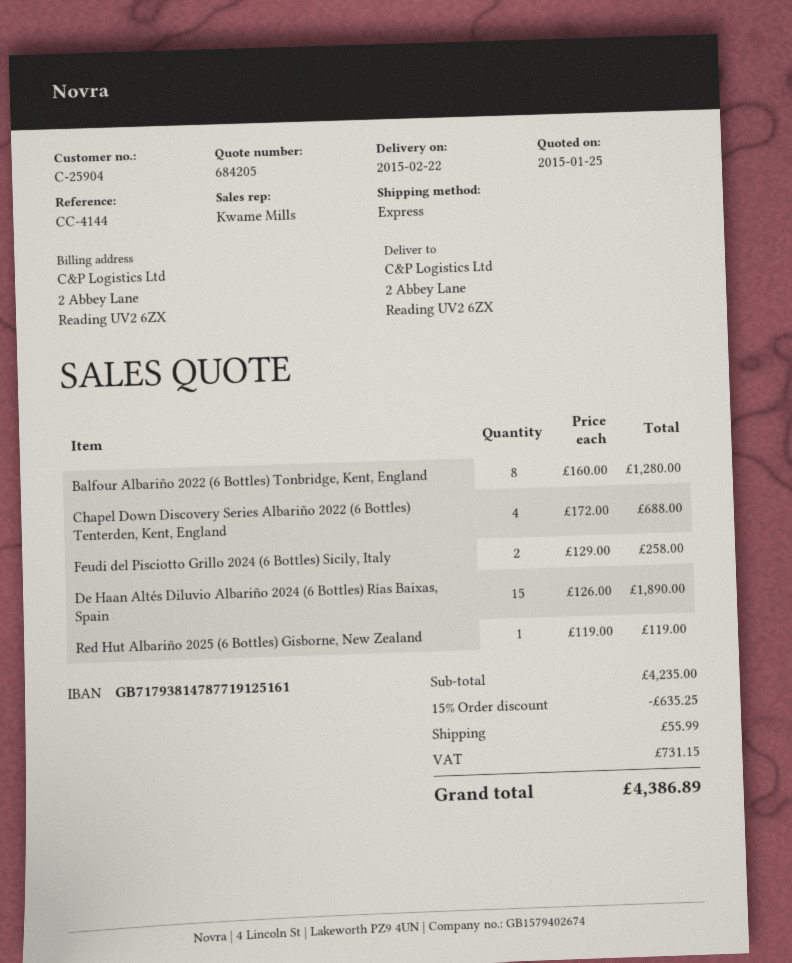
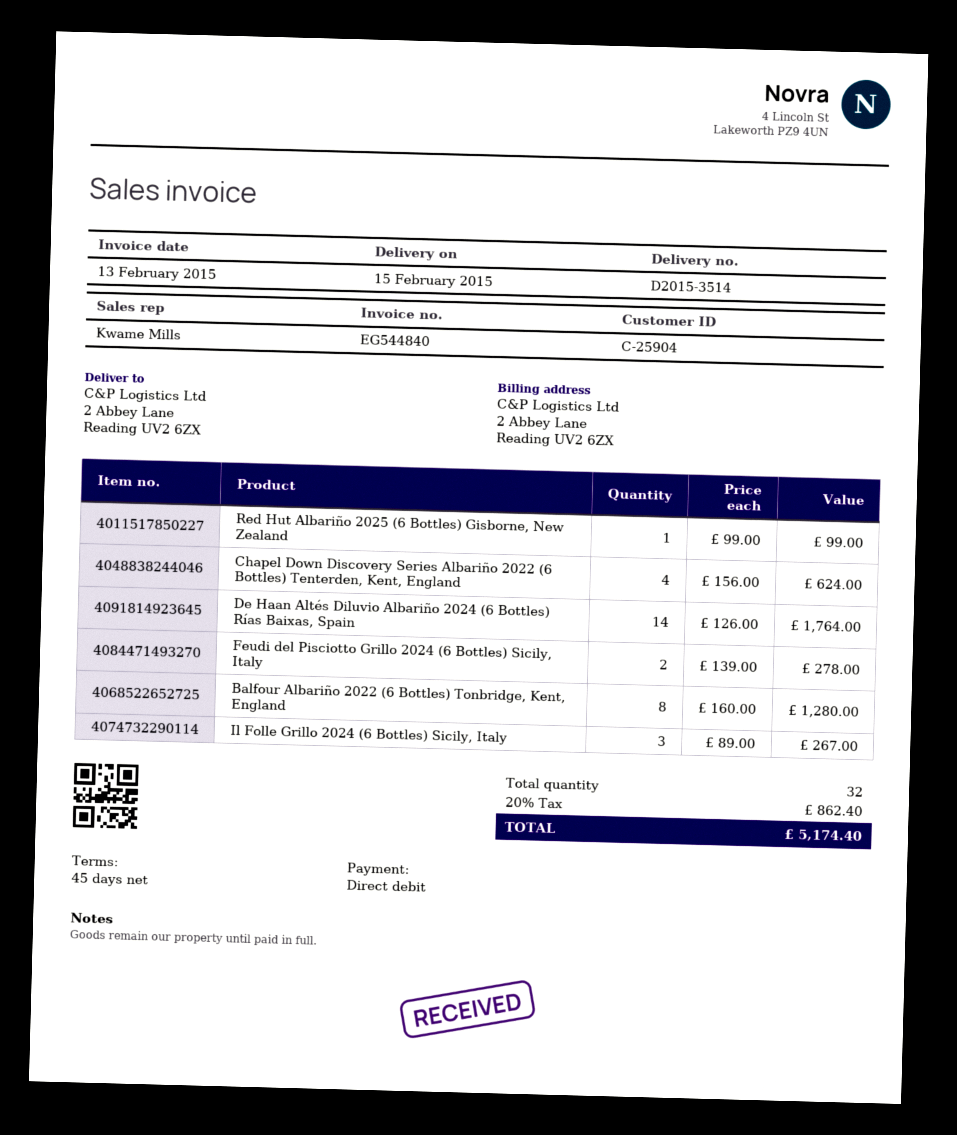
delivery date: 2015-02-22 -> 2015-02-15
Chapel Down Discovery Series Albariño 2022 (6 Bottles) Tenterden, Kent, England: 4 x 172.00 = 688.00 -> 4 x 156.00 = 624.00
Feudi del Pisciotto Grillo 2024 (6 Bottles) Sicily, Italy: 2 x 129.00 = 258.00 -> 2 x 139.00 = 278.00
De Haan Altés Diluvio Albariño 2024 (6 Bottles) Rías Baixas, Spain: 15 x 126.00 = 1890.00 -> 14 x 126.00 = 1764.00
Red Hut Albariño 2025 (6 Bottles) Gisborne, New Zealand: 1 x 119.00 = 119.00 -> 1 x 99.00 = 99.00
Il Folle Grillo 2024 (6 Bottles) Sicily, Italy: none -> 3 x 89.00 = 267.00
discount: 15% = 635.25 -> none
shipping: 55.99 -> none
tax: 731.15 -> 862.40
total: 4386.89 -> 5174.40

